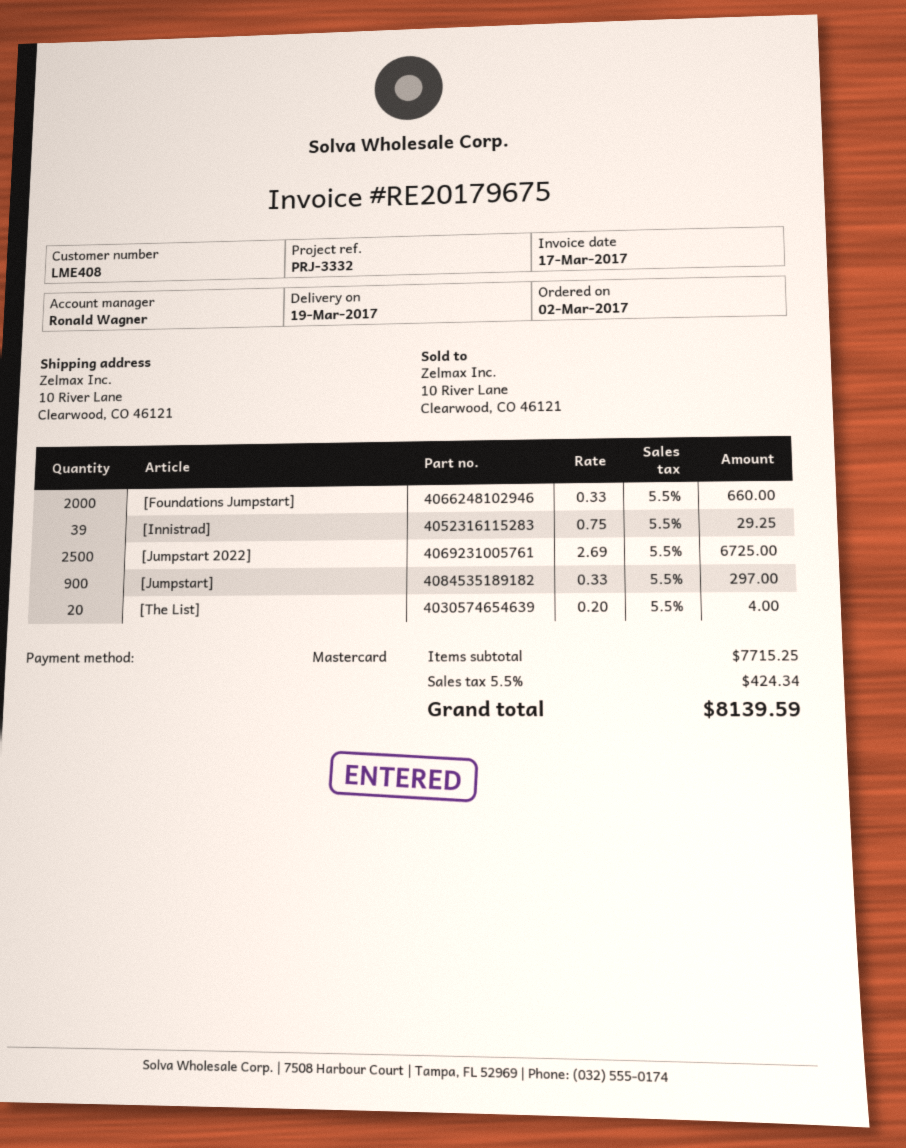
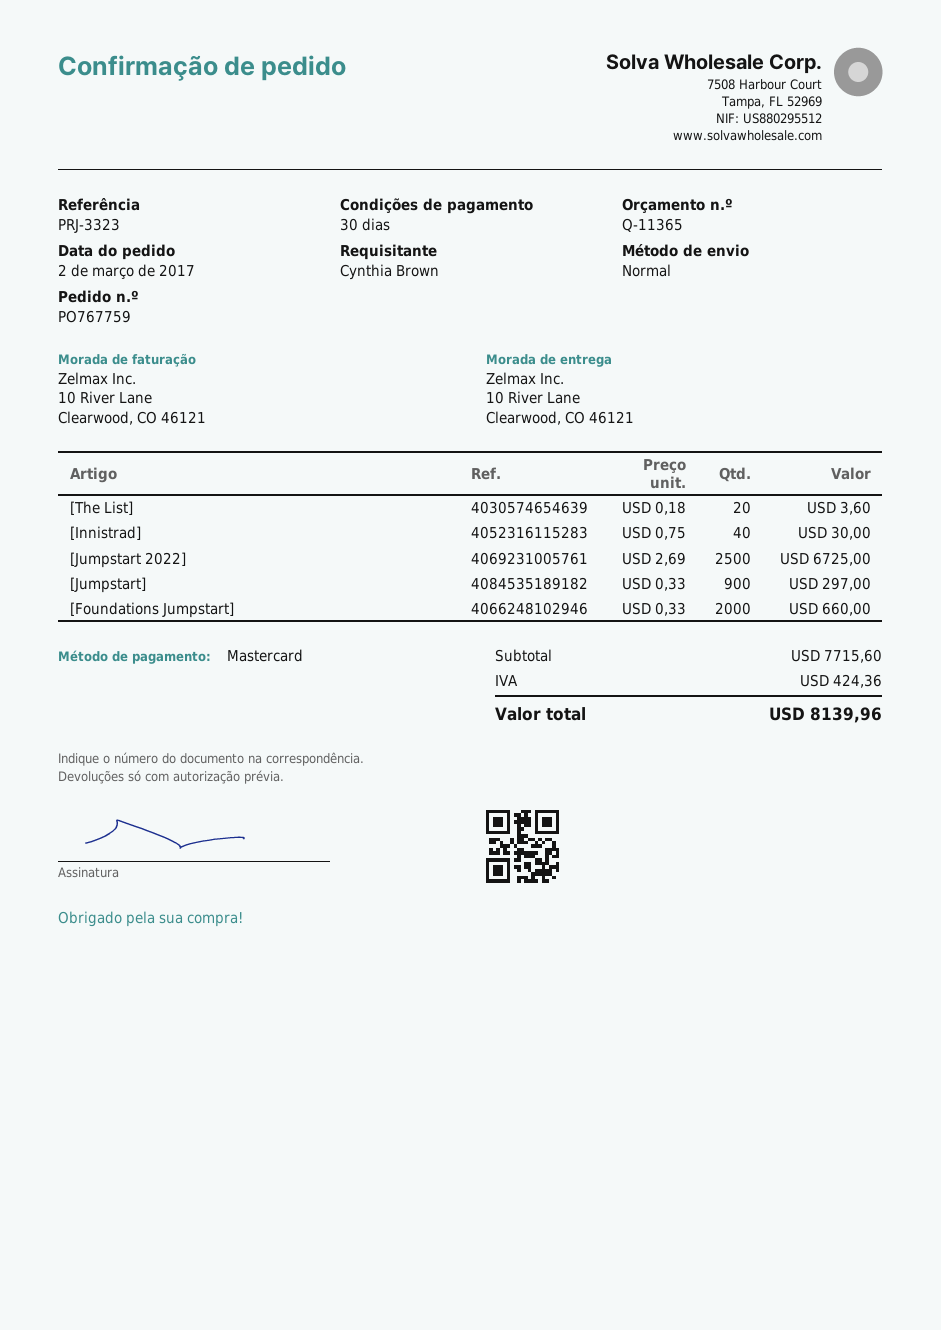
reference: PRJ-3332 -> PRJ-3323
[Innistrad]: 39 x 0.75 = 29.25 -> 40 x 0.75 = 30.00
[The List]: 20 x 0.20 = 4.00 -> 20 x 0.18 = 3.60
subtotal: 7715.25 -> 7715.60
tax: 424.34 -> 424.36
total: 8139.59 -> 8139.96

